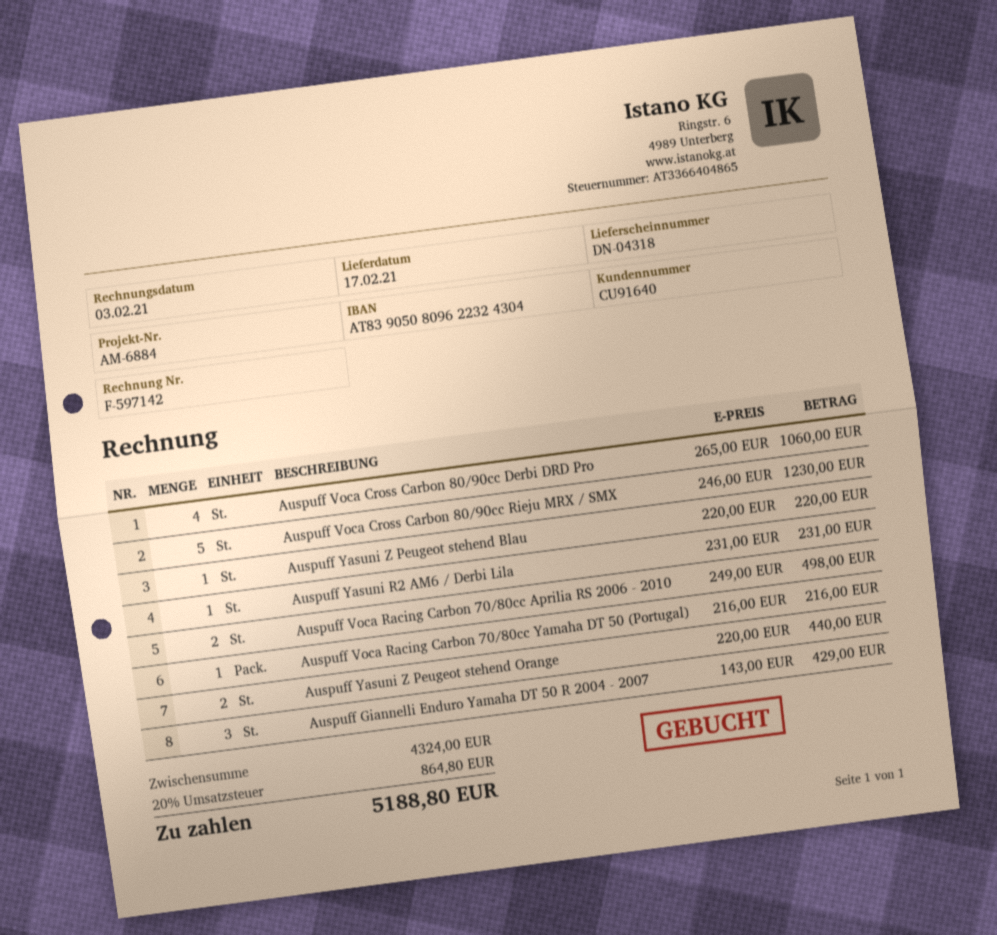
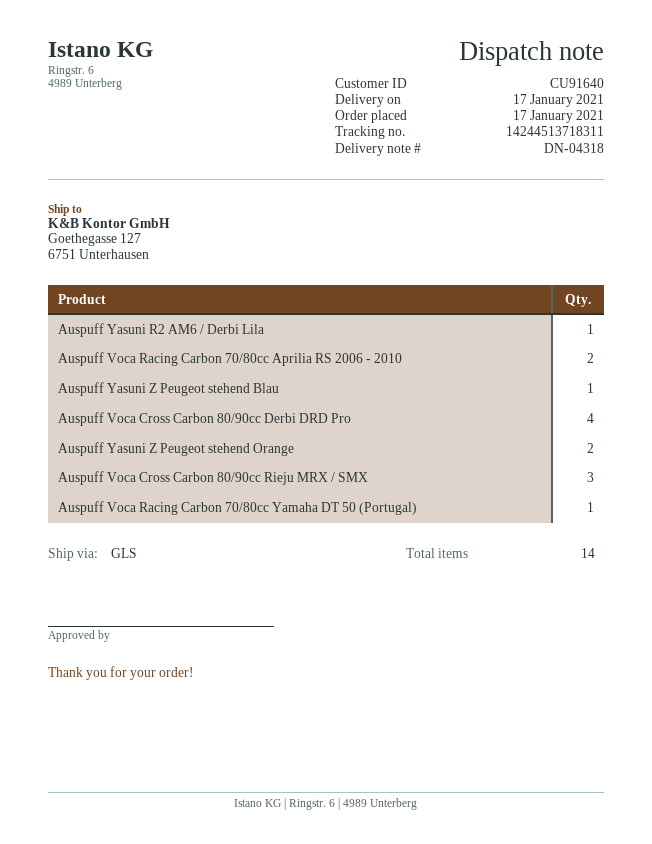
delivery date: 2021-02-17 -> 2021-01-17
Auspuff Voca Cross Carbon 80/90cc Rieju MRX / SMX: 5 -> 3
Auspuff Giannelli Enduro Yamaha DT 50 R 2004 - 2007: 3 -> none

